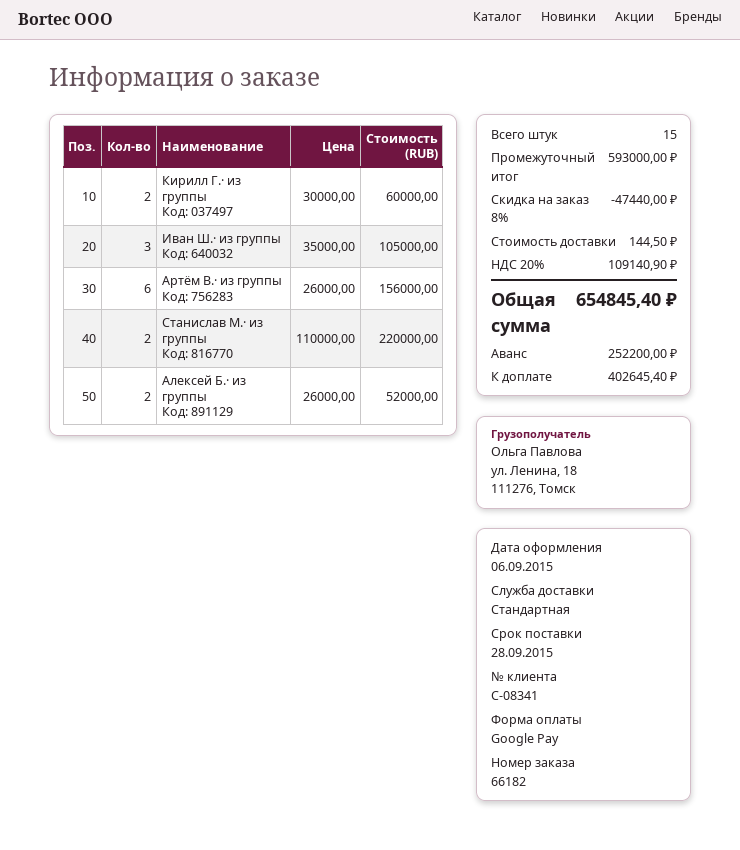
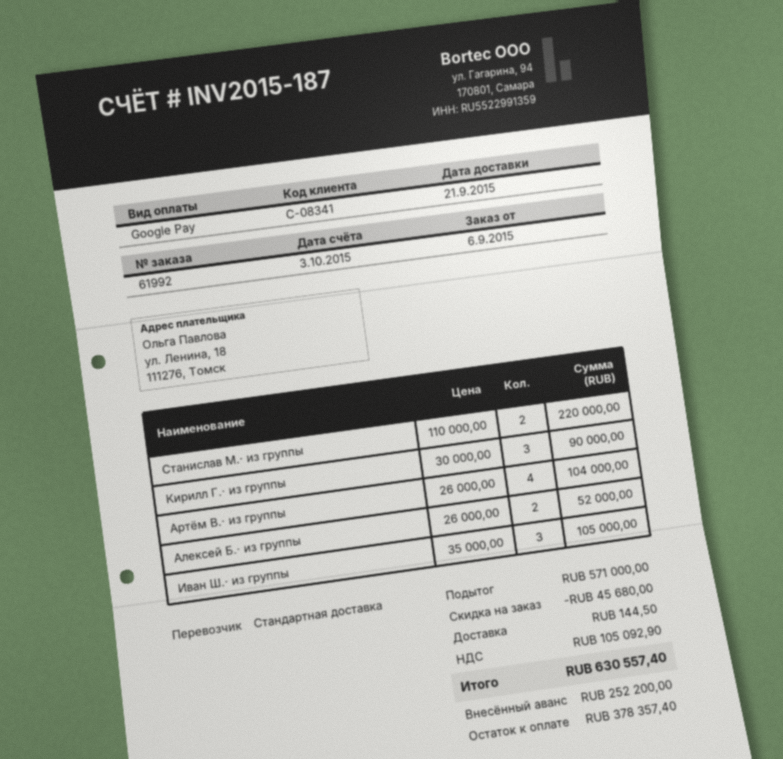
order number: 66182 -> 61992
delivery date: 2015-09-28 -> 2015-09-21
Кирилл Г.· из группы: 2 x 30000.00 = 60000.00 -> 3 x 30000.00 = 90000.00
Артём В.· из группы: 6 x 26000.00 = 156000.00 -> 4 x 26000.00 = 104000.00
subtotal: 593000.00 -> 571000.00
discount: 47440.00 -> 45680.00
tax: 109140.90 -> 105092.90
total: 654845.40 -> 630557.40
balance: 402645.40 -> 378357.40

